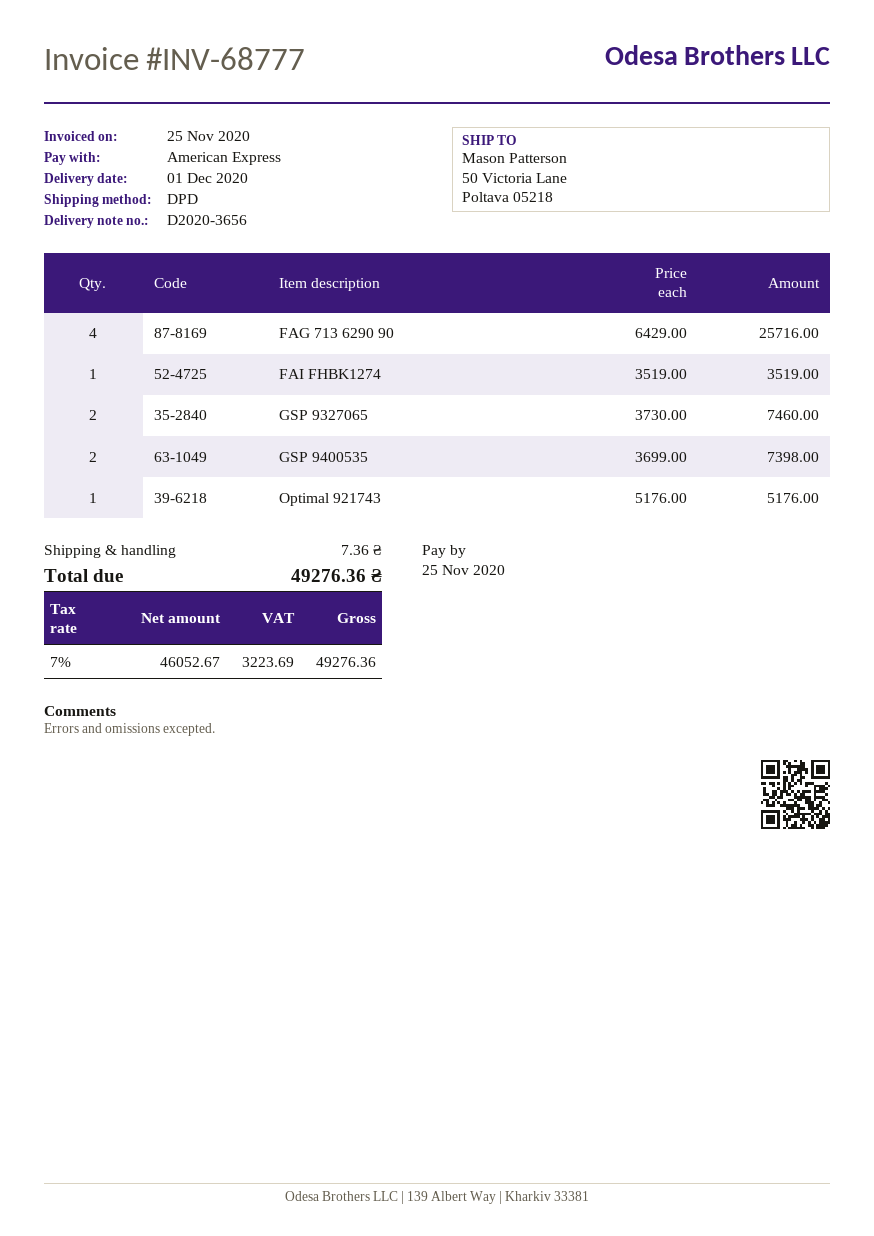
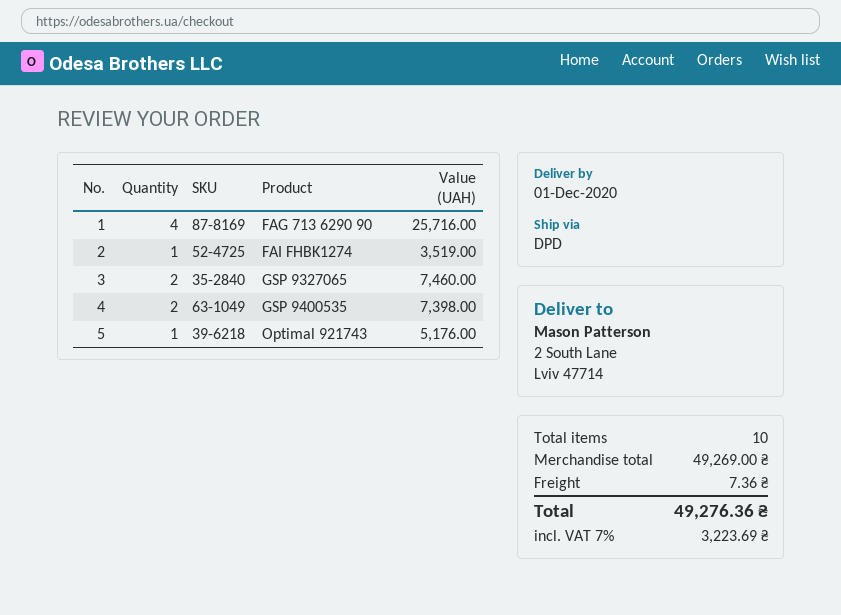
ship to: 50 Victoria Lane, Poltava 05218 -> 2 South Lane, Lviv 47714

